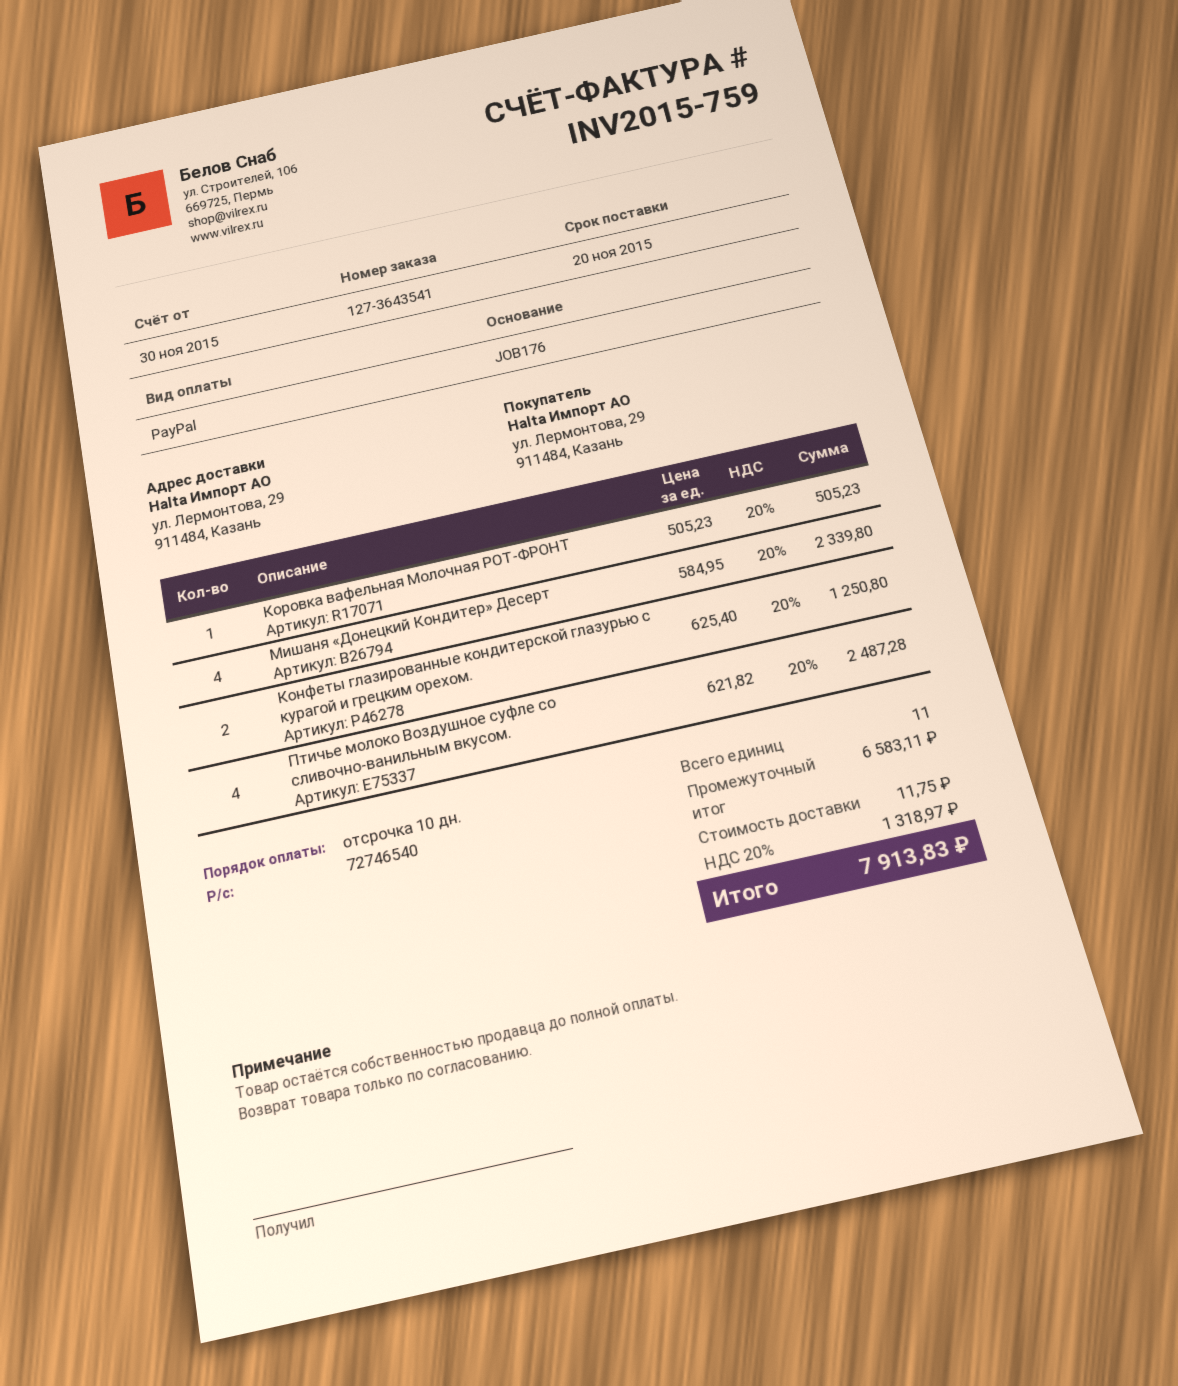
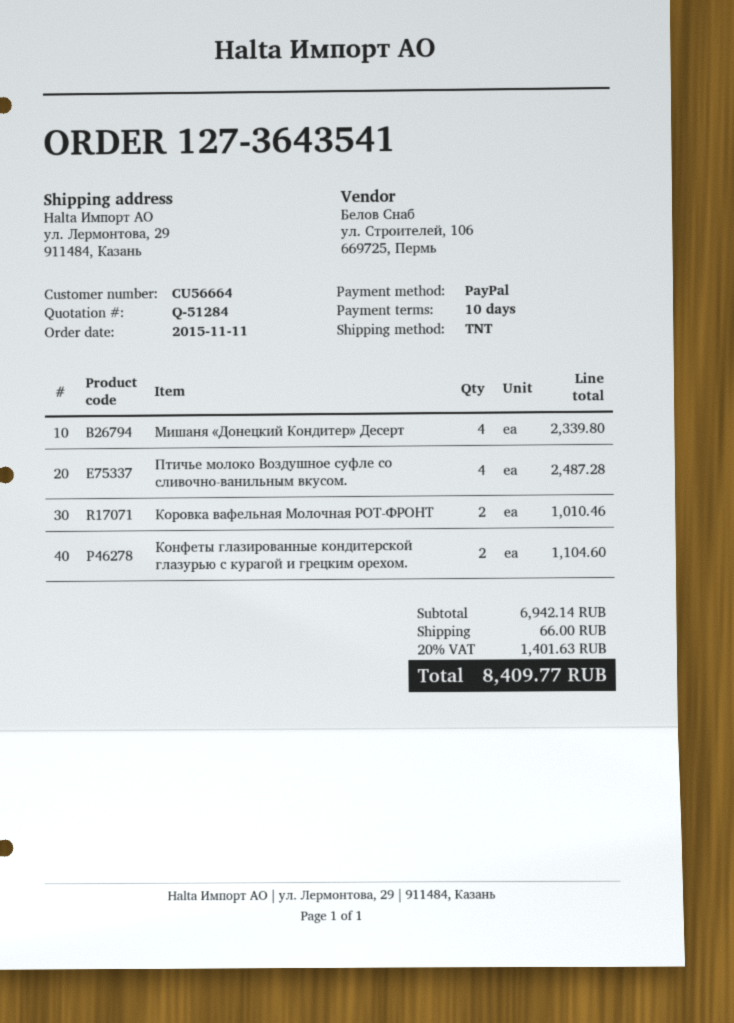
Коровка вафельная Молочная РОТ-ФРОНТ: 1 for 505.23 -> 2 for 1010.46
Конфеты глазированные кондитерской глазурью с курагой и грецким орехом.: 2 for 1250.80 -> 2 for 1104.60
subtotal: 6583.11 -> 6942.14
shipping: 11.75 -> 66.00
tax: 20% = 1318.97 -> 20% = 1401.63
total: 7913.83 -> 8409.77

